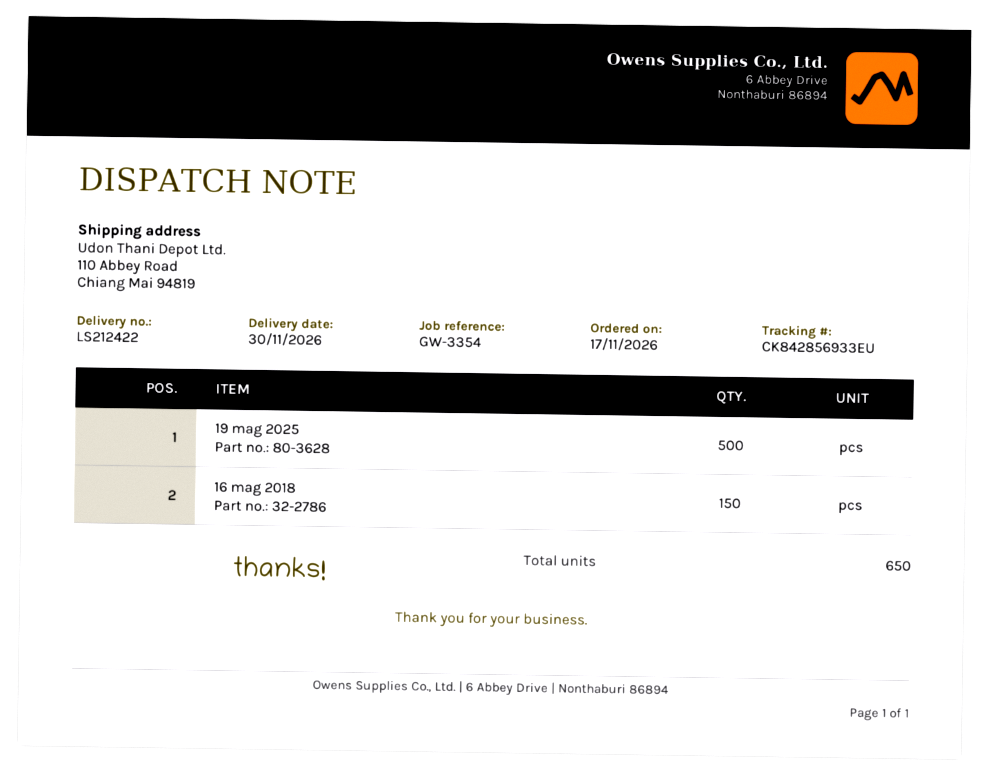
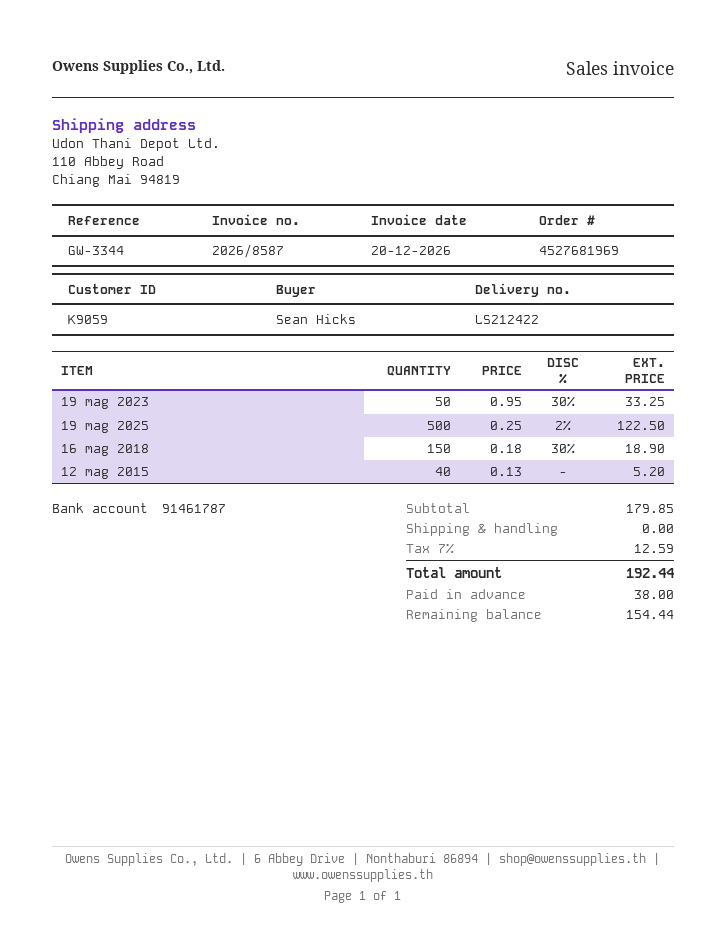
reference: GW-3354 -> GW-3344
19 mag 2023: none -> 50
12 mag 2015: none -> 40

